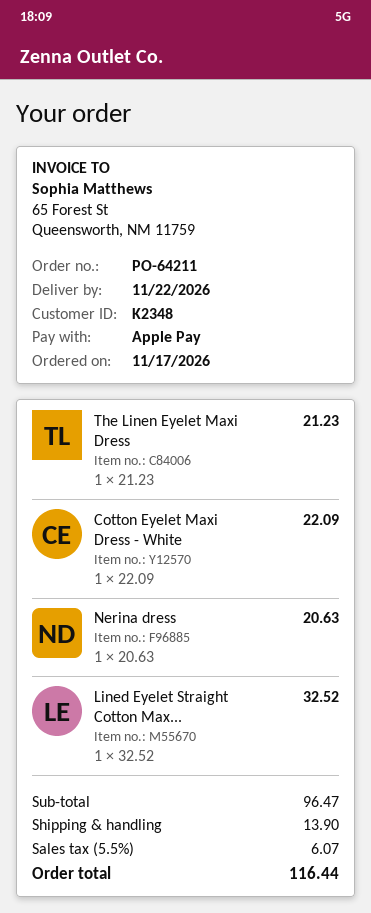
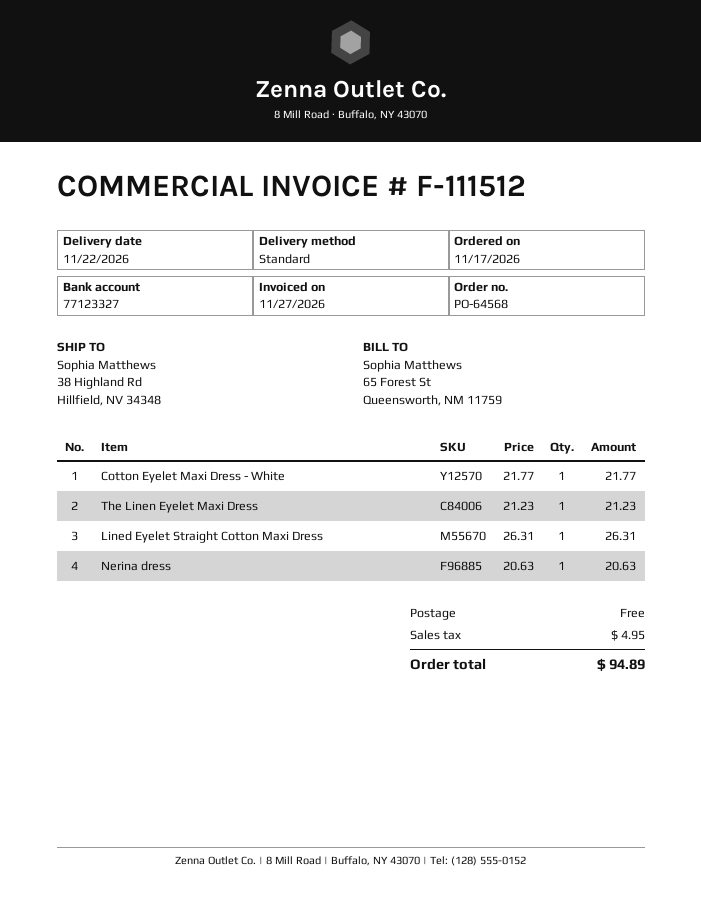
order number: PO-64211 -> PO-64568
Cotton Eyelet Maxi Dress - White: 1 x 22.09 = 22.09 -> 1 x 21.77 = 21.77
Lined Eyelet Straight Cotton Max...: 1 x 32.52 = 32.52 -> 1 x 26.31 = 26.31
shipping: 13.90 -> 0.00
tax: 6.07 -> 4.95
total: 116.44 -> 94.89

